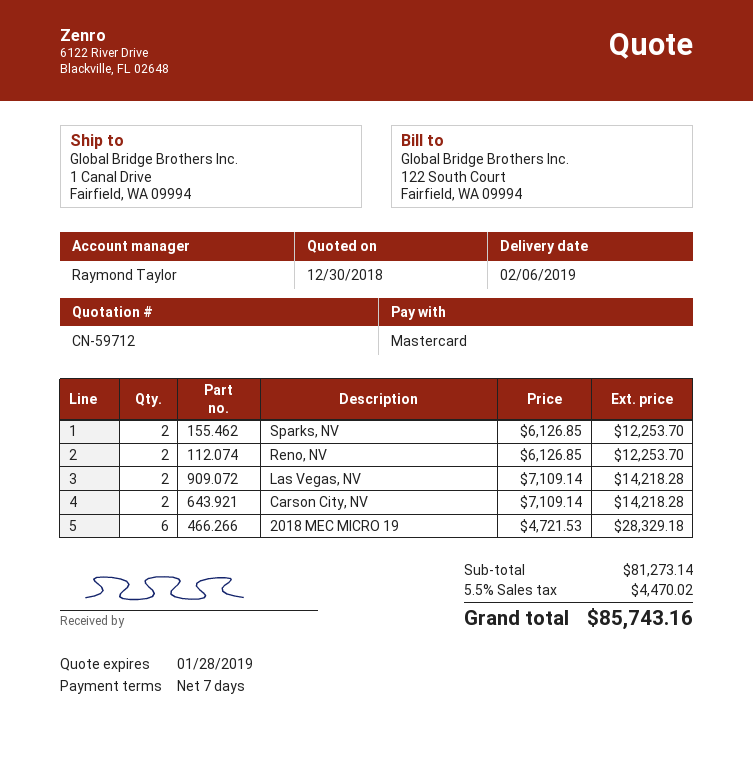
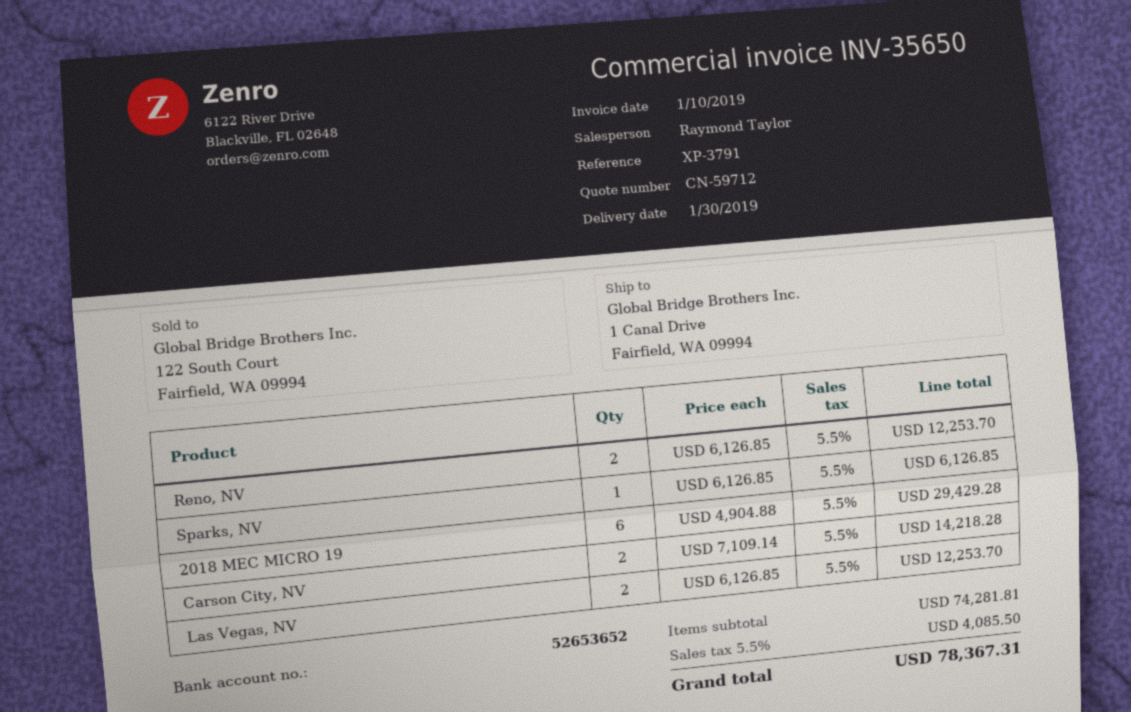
delivery date: 2019-02-06 -> 2019-01-30
Sparks, NV: 2 x 6126.85 = 12253.70 -> 1 x 6126.85 = 6126.85
Las Vegas, NV: 2 x 7109.14 = 14218.28 -> 2 x 6126.85 = 12253.70
2018 MEC MICRO 19: 6 x 4721.53 = 28329.18 -> 6 x 4904.88 = 29429.28
subtotal: 81273.14 -> 74281.81
tax: 5.5% = 4470.02 -> 5.5% = 4085.50
total: 85743.16 -> 78367.31

